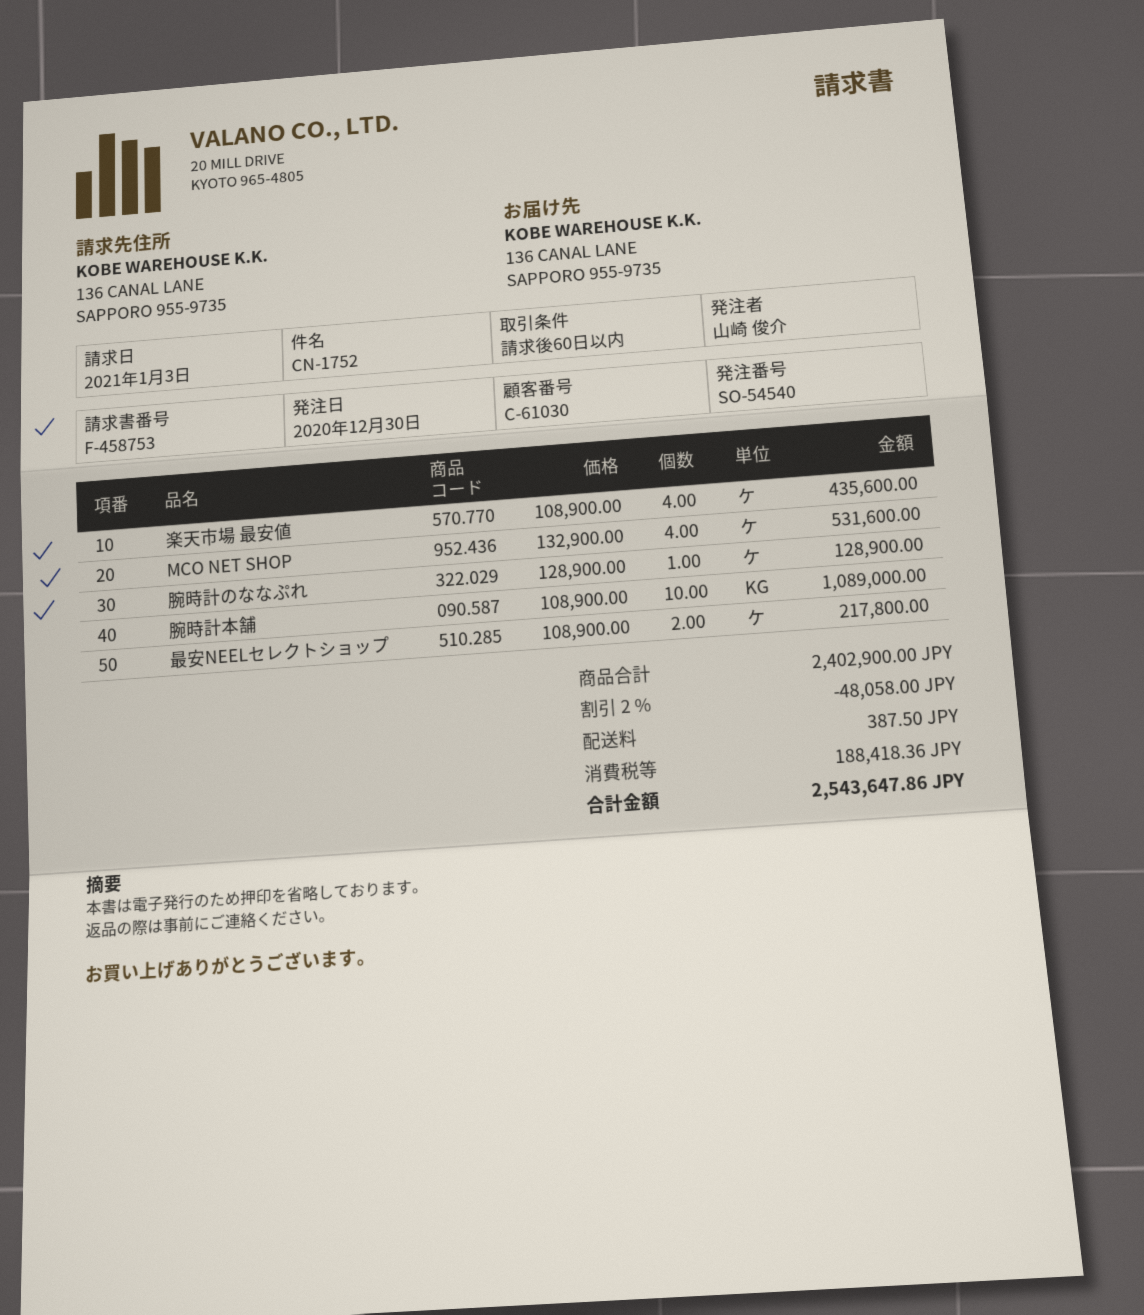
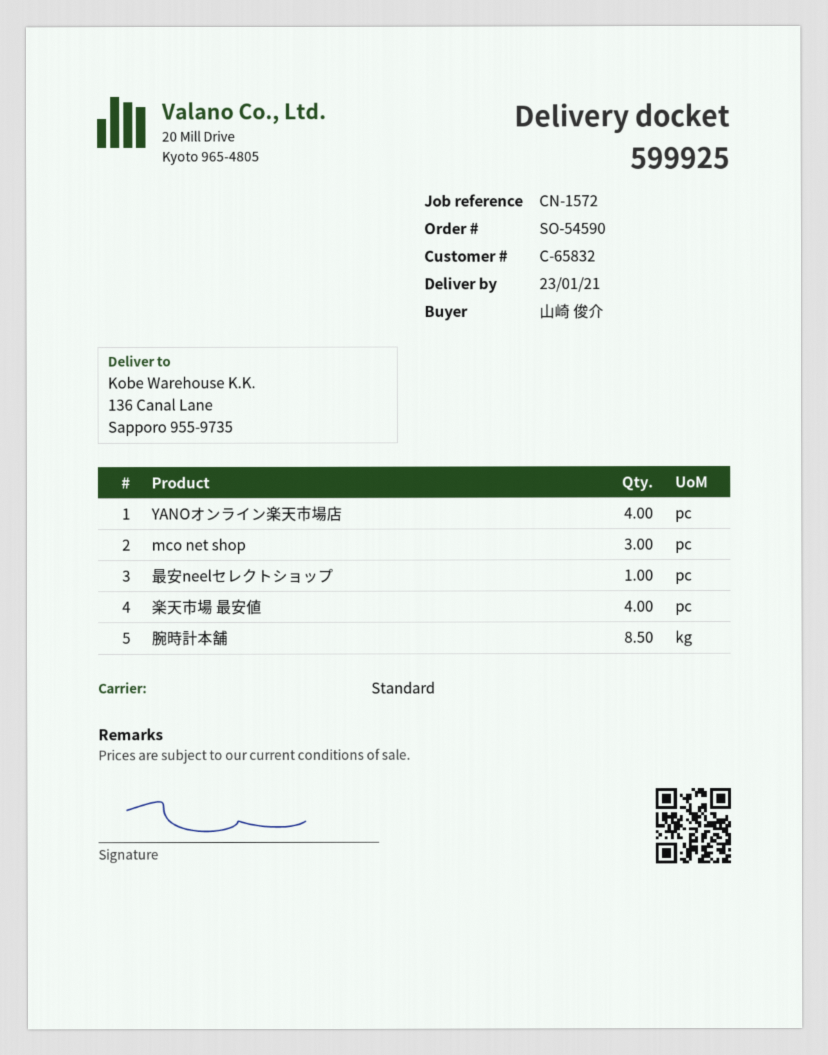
order number: SO-54540 -> SO-54590
customer number: C-61030 -> C-65832
reference: CN-1752 -> CN-1572
MCO NET SHOP: 4 -> 3
腕時計のななぷれ: 1 -> none
腕時計本舗: 10 -> 8.5
最安NEELセレクトショップ: 2 -> 1
YANOオンライン楽天市場店: none -> 4

